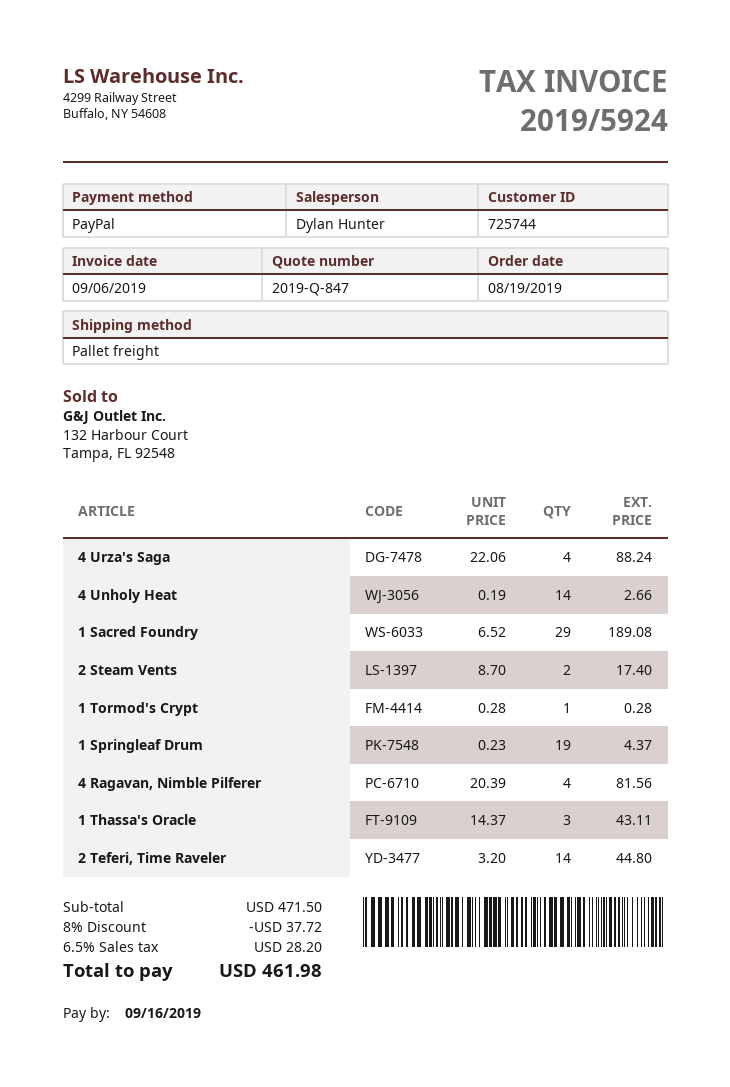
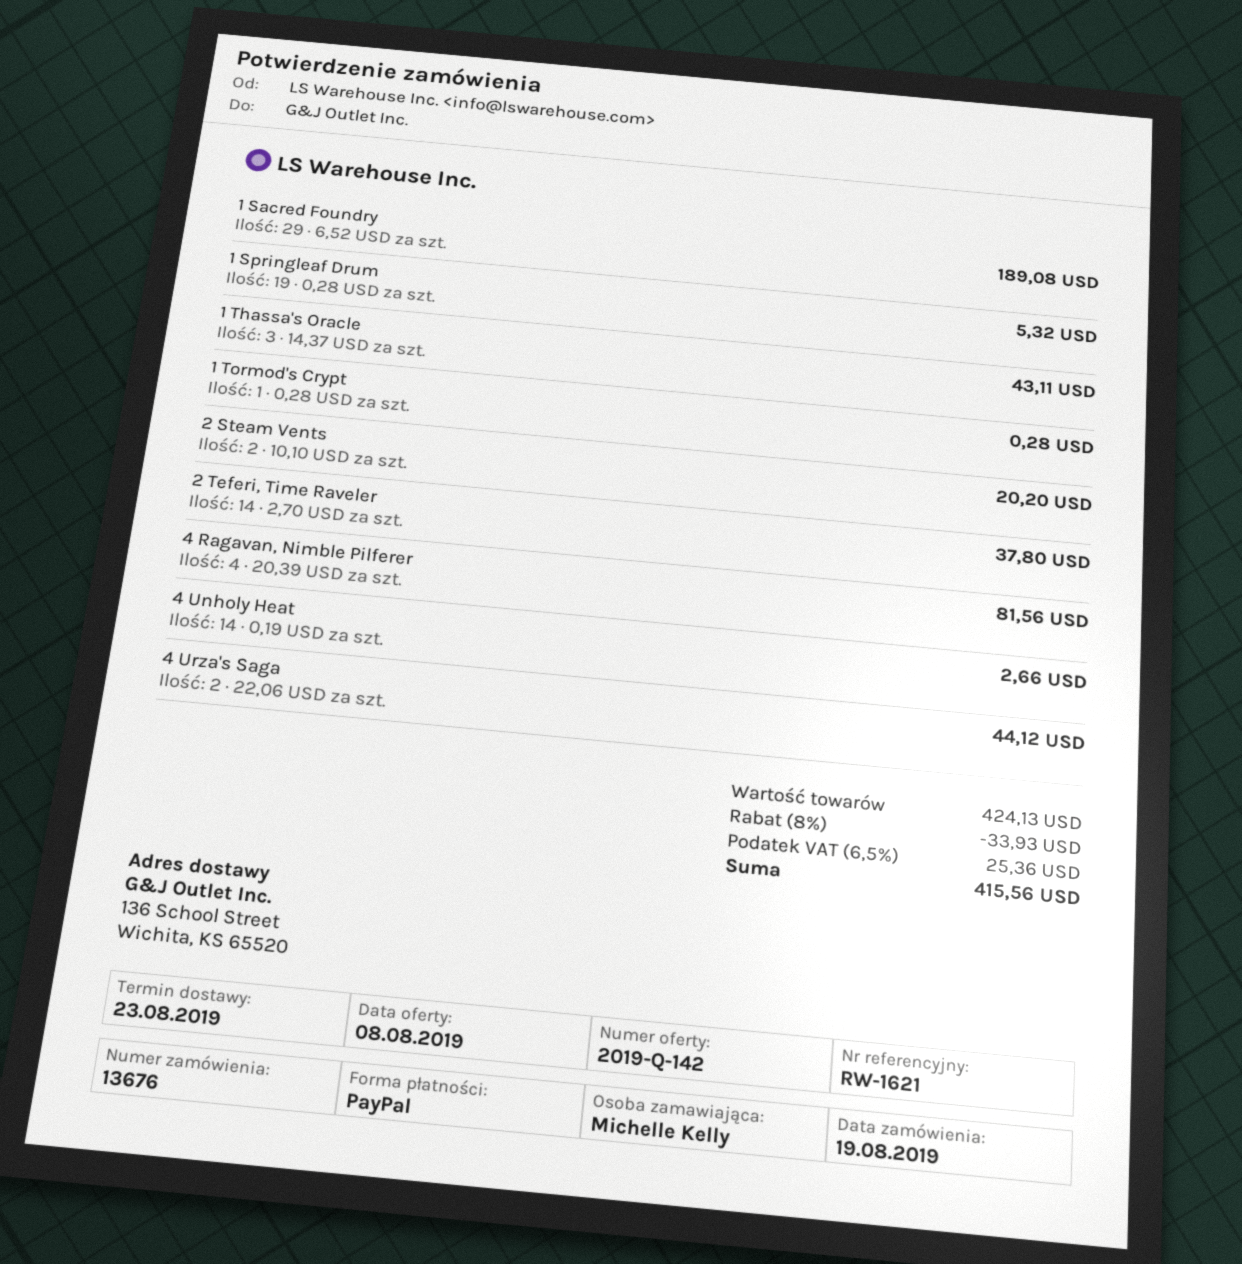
quote number: 2019-Q-847 -> 2019-Q-142
4 Urza's Saga: 4 x 22.06 = 88.24 -> 2 x 22.06 = 44.12
2 Steam Vents: 2 x 8.70 = 17.40 -> 2 x 10.10 = 20.20
1 Springleaf Drum: 19 x 0.23 = 4.37 -> 19 x 0.28 = 5.32
2 Teferi, Time Raveler: 14 x 3.20 = 44.80 -> 14 x 2.70 = 37.80
subtotal: 471.50 -> 424.13
discount: 8% = 37.72 -> 8% = 33.93
tax: 6.5% = 28.20 -> 6.5% = 25.36
total: 461.98 -> 415.56

